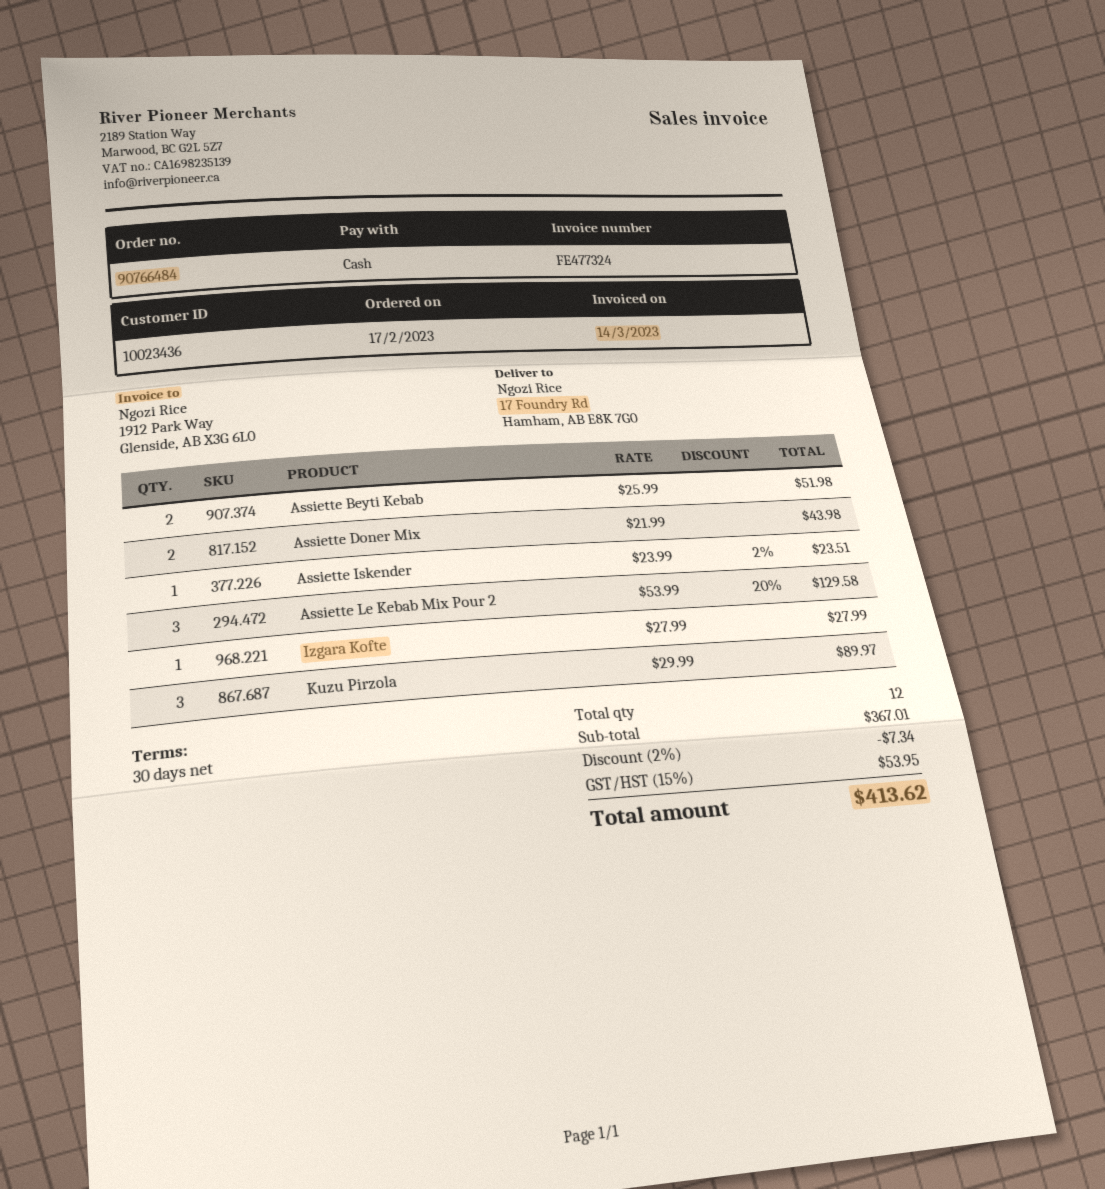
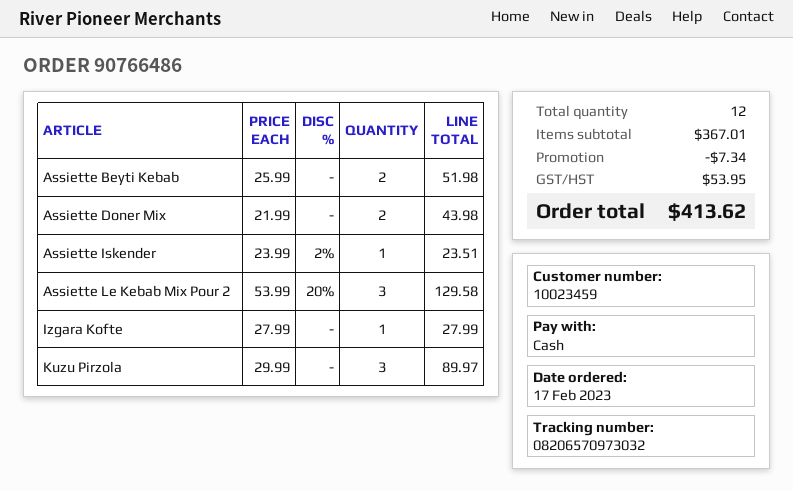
order number: 90766484 -> 90766486
customer number: 10023436 -> 10023459

